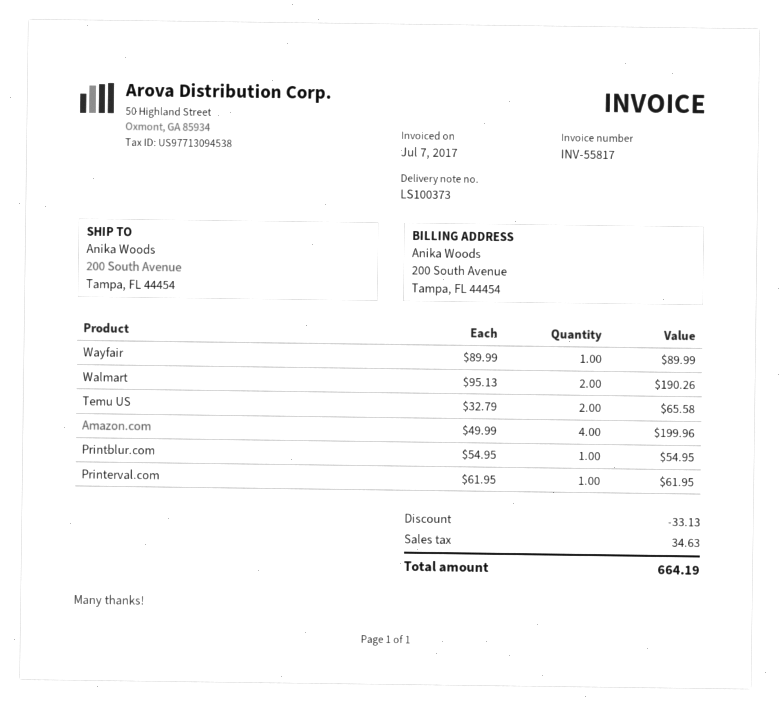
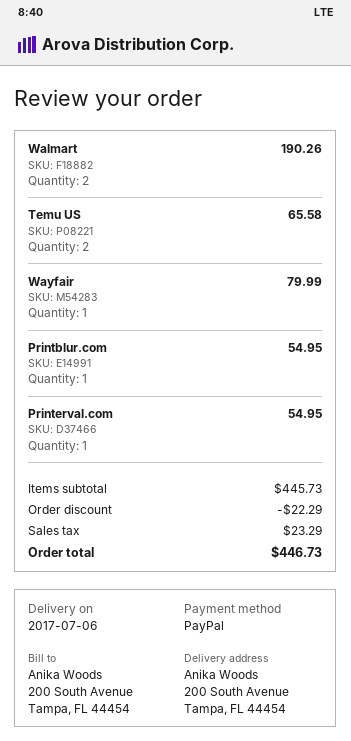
Wayfair: 1 for 89.99 -> 1 for 79.99
Amazon.com: 4 for 199.96 -> none
Printerval.com: 1 for 61.95 -> 1 for 54.95
discount: 33.13 -> 22.29
tax: 34.63 -> 23.29
total: 664.19 -> 446.73

